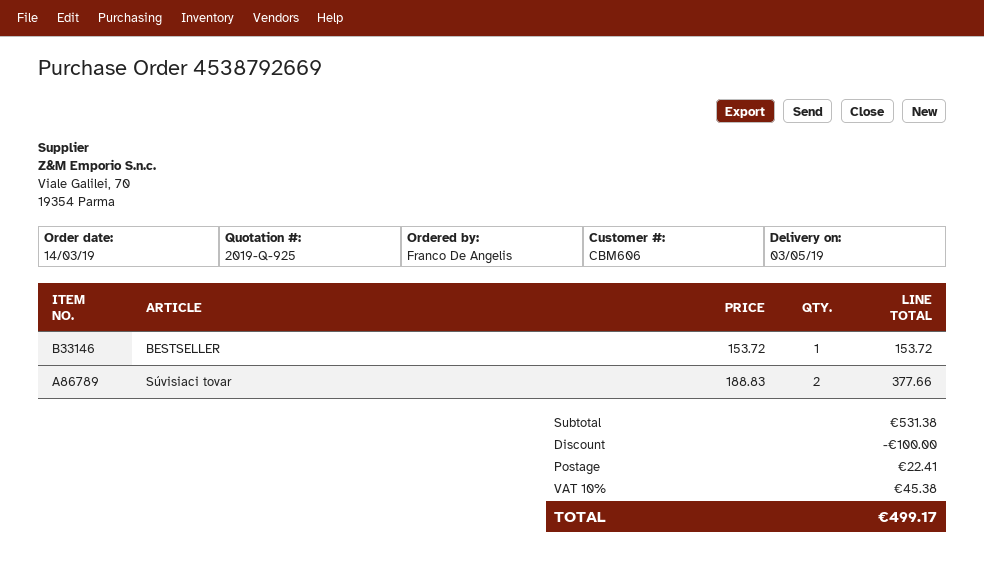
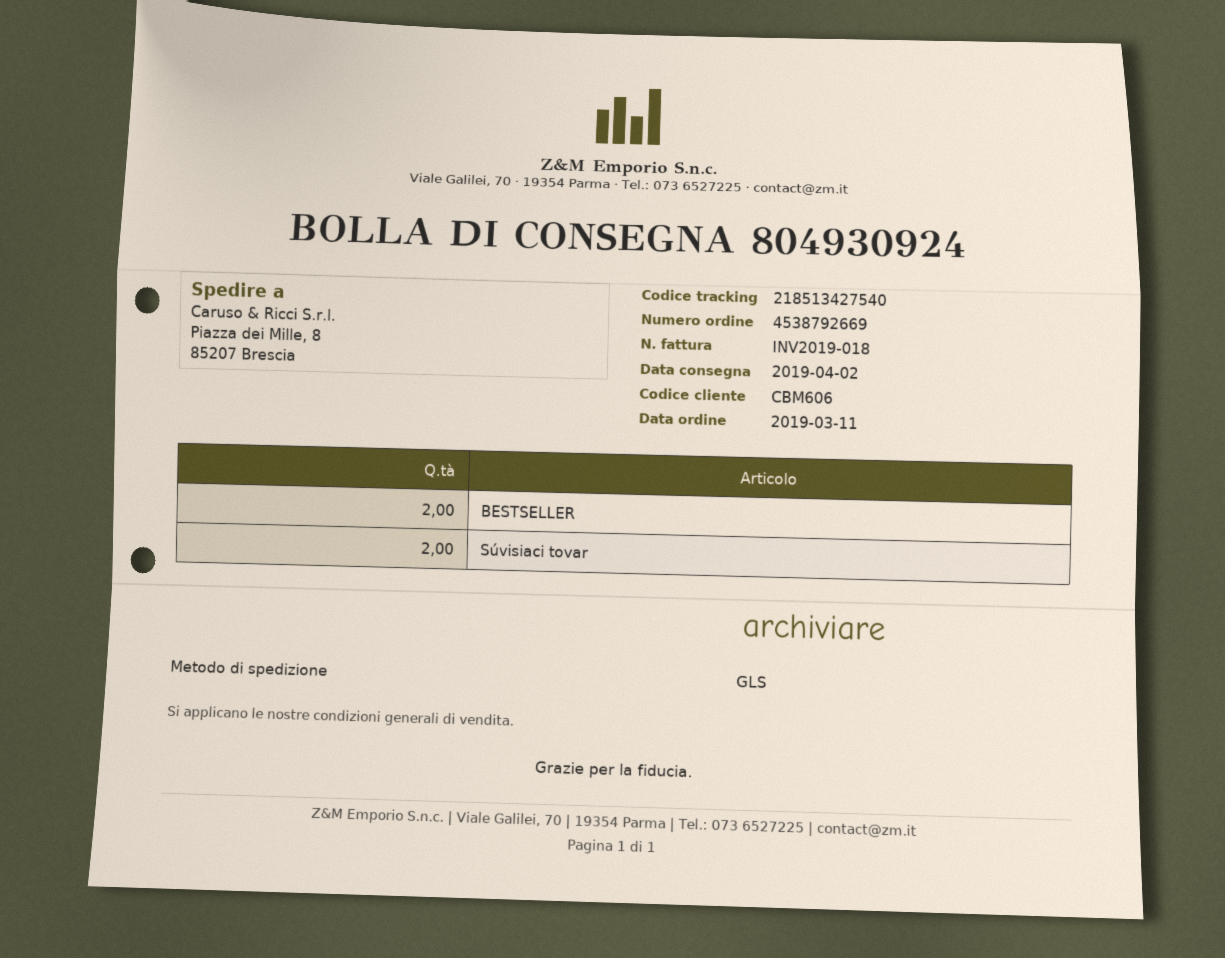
order date: 2019-03-14 -> 2019-03-11
delivery date: 2019-05-03 -> 2019-04-02
BESTSELLER: 1 -> 2

